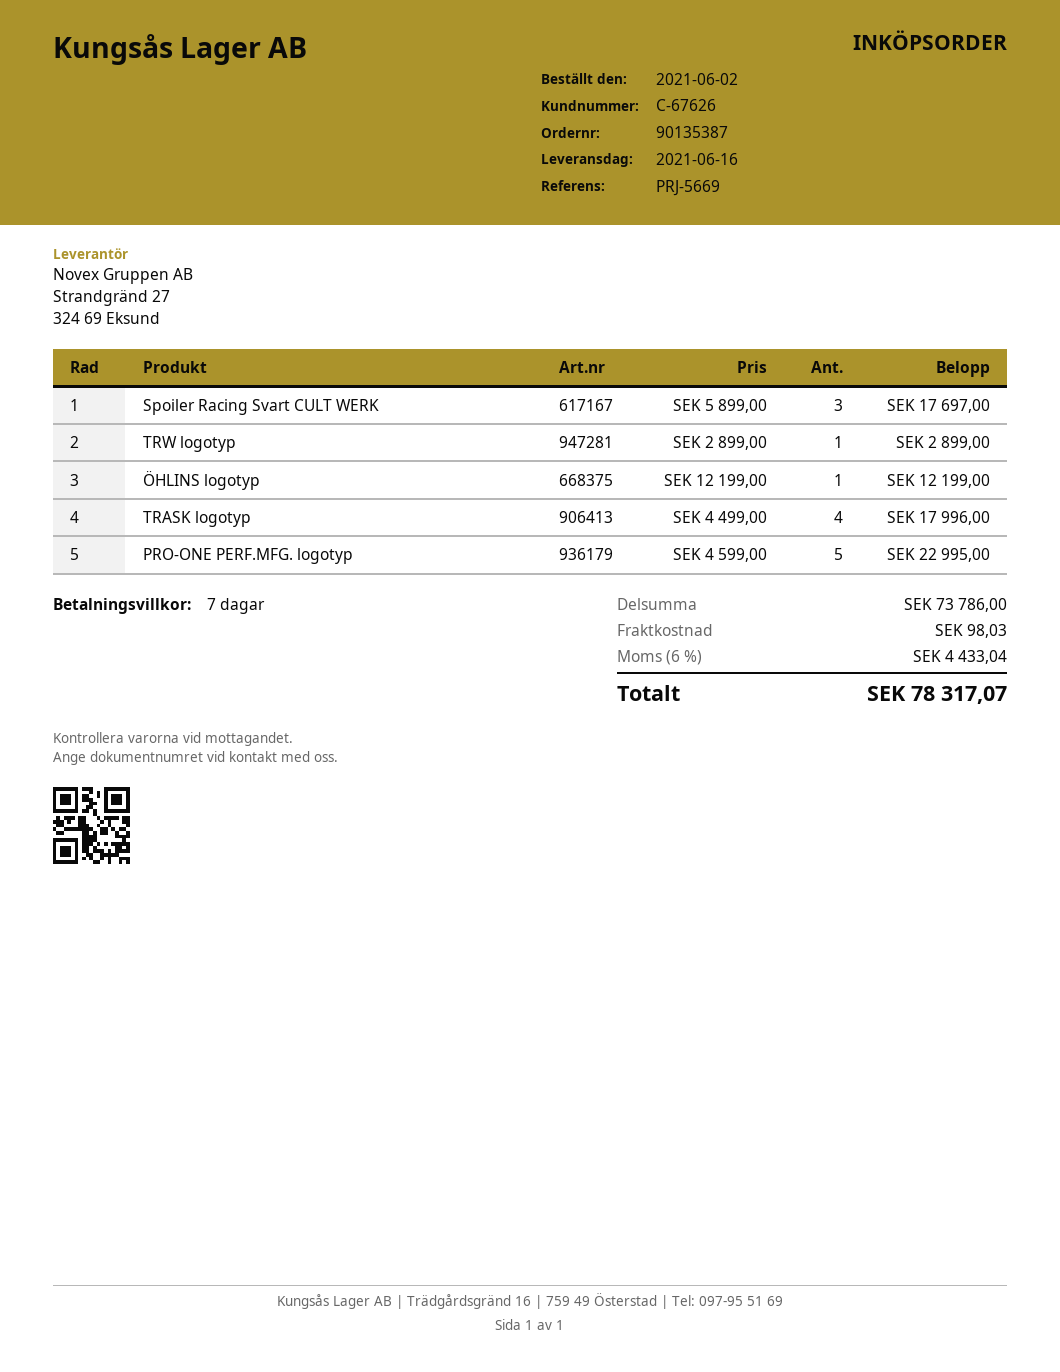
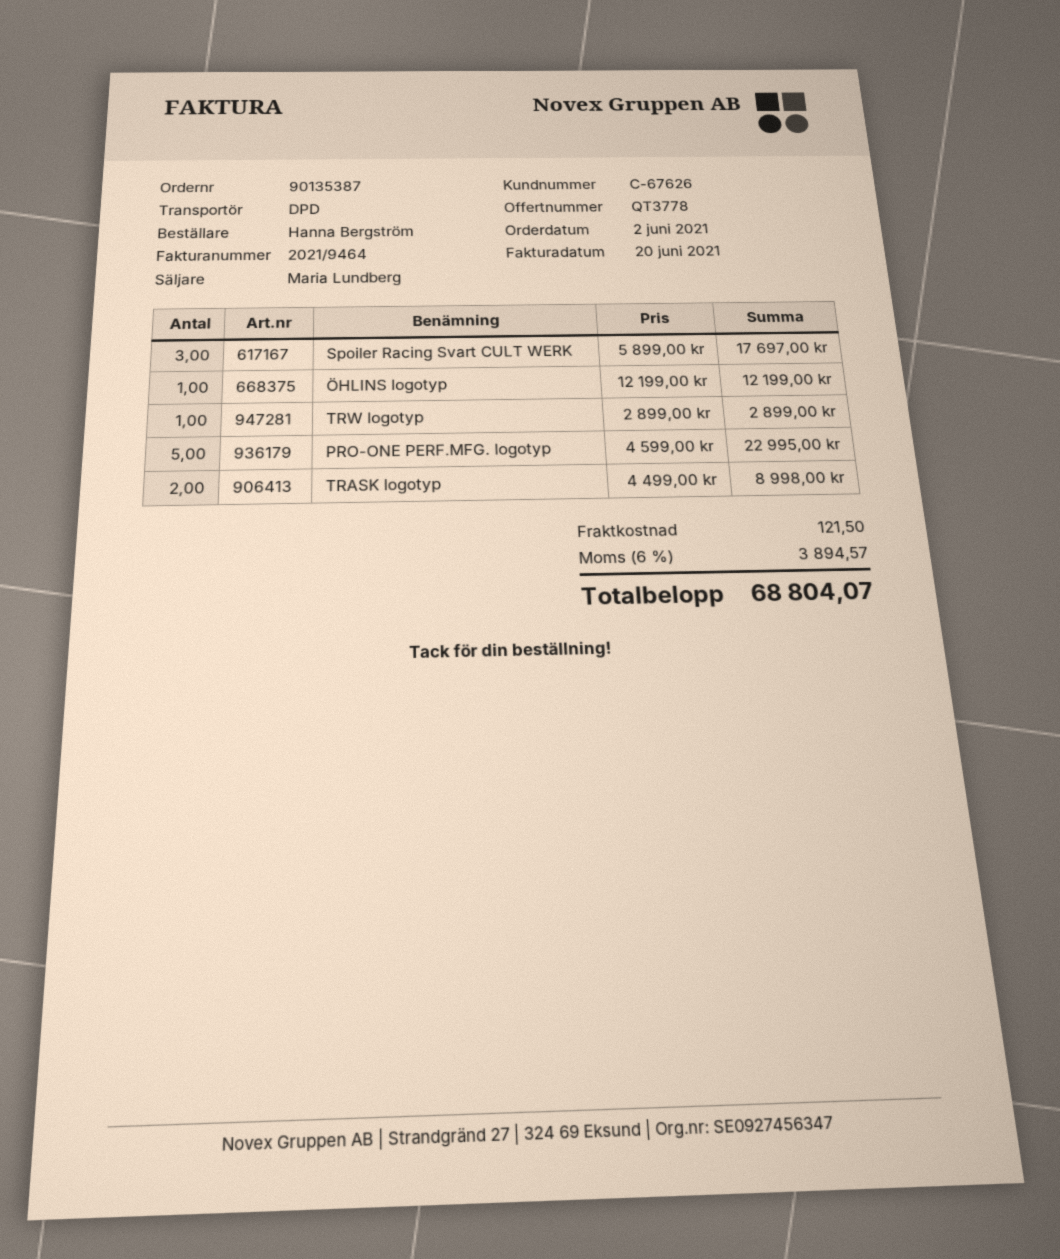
TRASK logotyp: 4 x 4499.00 = 17996.00 -> 2 x 4499.00 = 8998.00
shipping: 98.03 -> 121.50
tax: 6% = 4433.04 -> 6% = 3894.57
total: 78317.07 -> 68804.07

